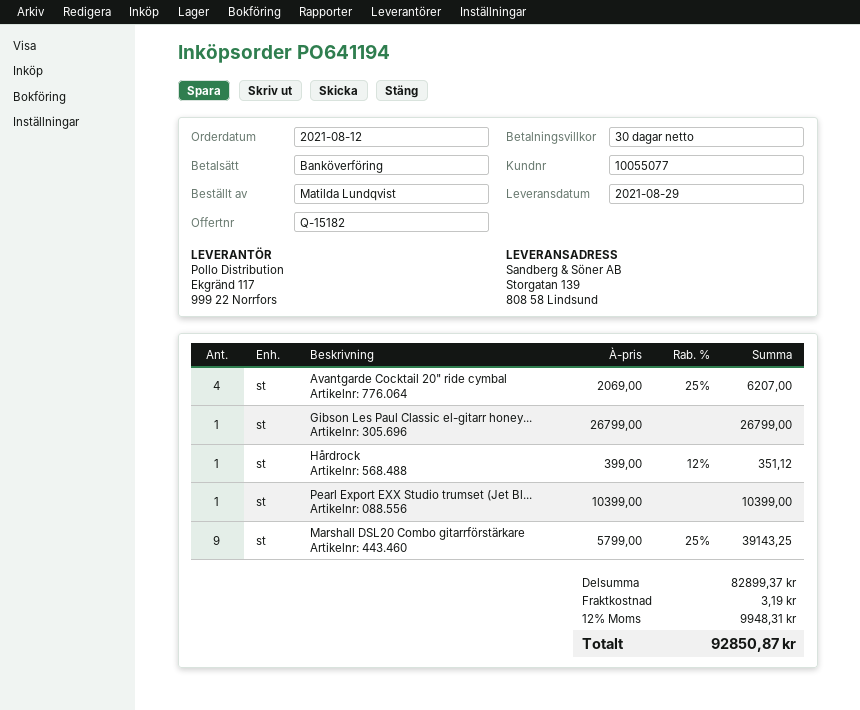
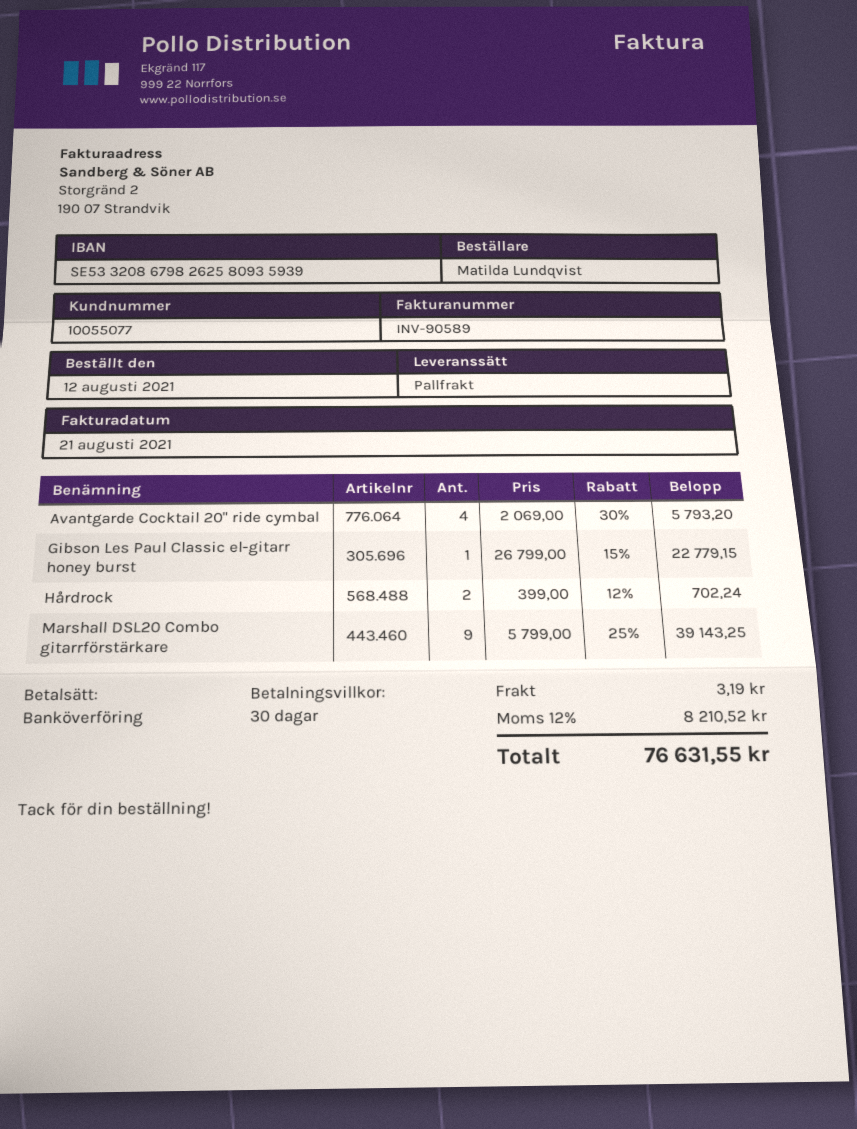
Avantgarde Cocktail 20" ride cymbal: 4 x 2069.00 - 25% = 6207.00 -> 4 x 2069.00 - 30% = 5793.20
Gibson Les Paul Classic el-gitarr honey...: 1 x 26799.00 = 26799.00 -> 1 x 26799.00 - 15% = 22779.15
Hårdrock: 1 x 399.00 - 12% = 351.12 -> 2 x 399.00 - 12% = 702.24
Pearl Export EXX Studio trumset (Jet Bl...: 1 x 10399.00 = 10399.00 -> none
tax: 12% = 9948.31 -> 12% = 8210.52
total: 92850.87 -> 76631.55

